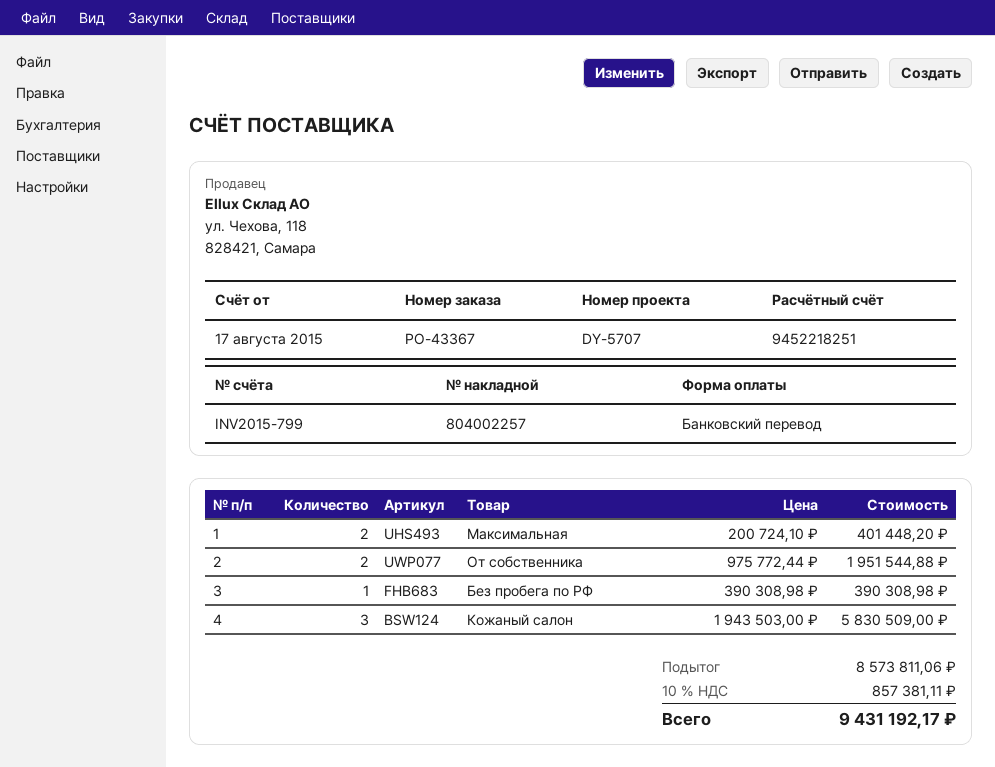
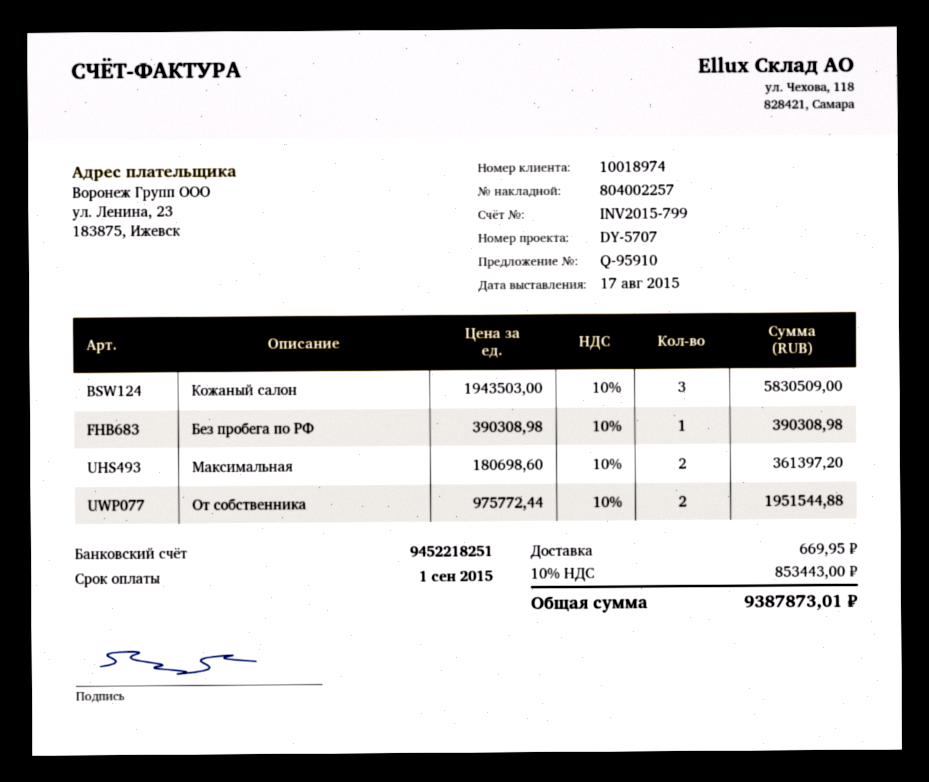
Максимальная: 2 x 200724.10 = 401448.20 -> 2 x 180698.60 = 361397.20
shipping: none -> 669.95
tax: 10% = 857381.11 -> 10% = 853443.00
total: 9431192.17 -> 9387873.01

